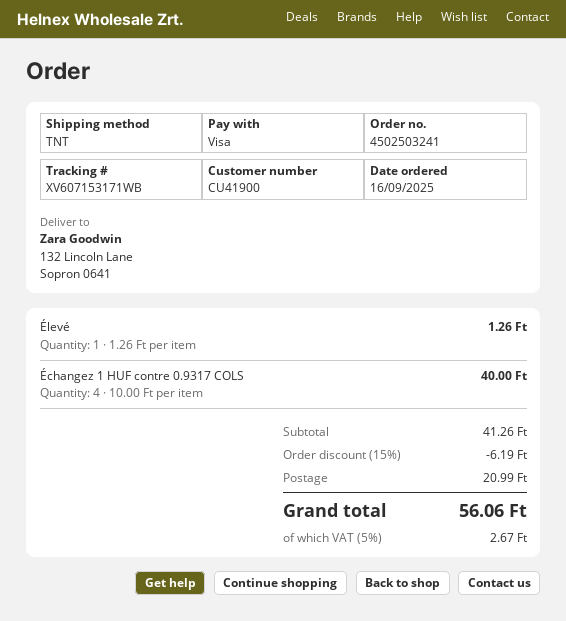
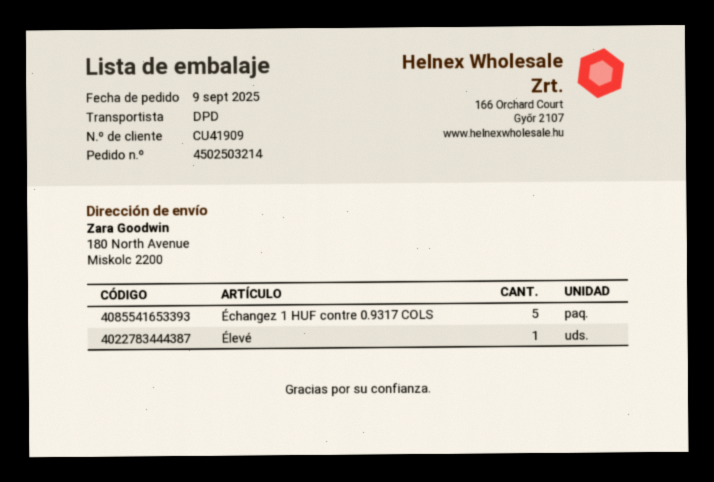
order number: 4502503241 -> 4502503214
order date: 2025-09-16 -> 2025-09-09
customer number: CU41900 -> CU41909
shipping method: TNT -> DPD
ship to: 132 Lincoln Lane, Sopron 0641 -> 180 North Avenue, Miskolc 2200
Échangez 1 HUF contre 0.9317 COLS: 4 -> 5

